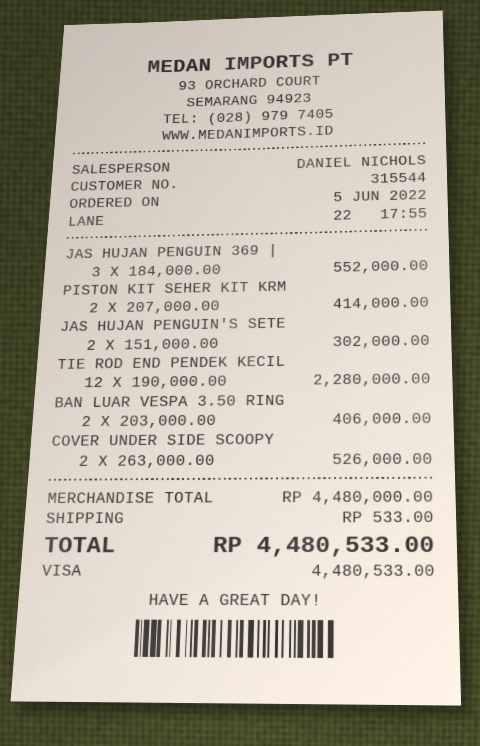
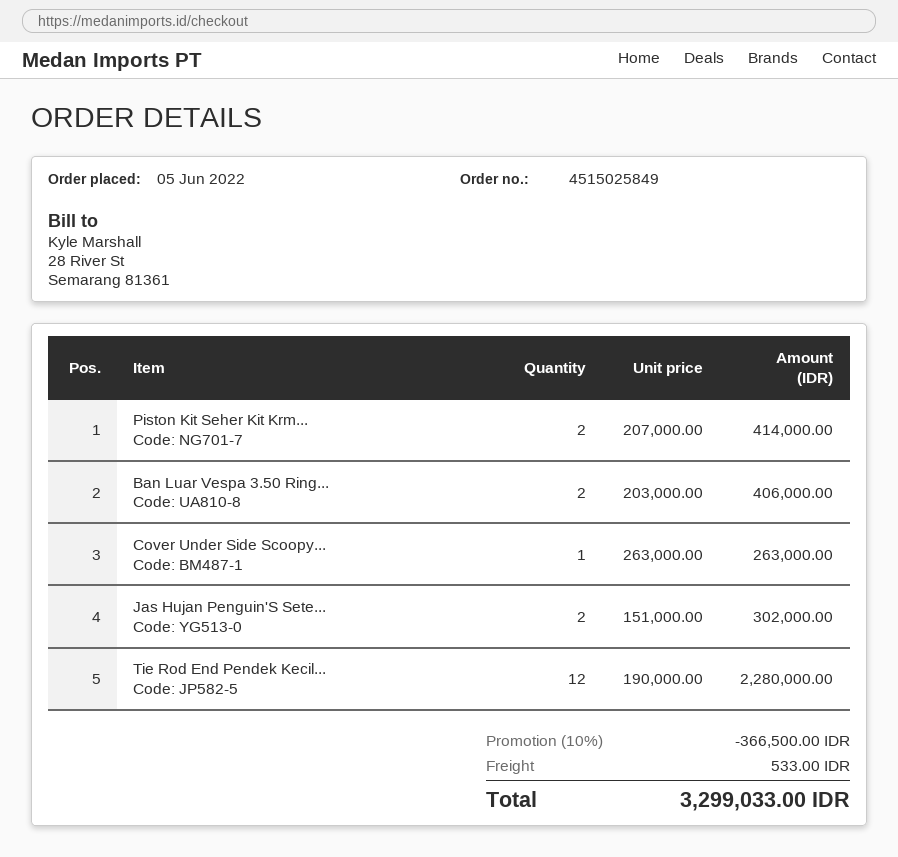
JAS HUJAN PENGUIN 369 |: 3 x 184000.00 = 552000.00 -> none
COVER UNDER SIDE SCOOPY: 2 x 263000.00 = 526000.00 -> 1 x 263000.00 = 263000.00
discount: none -> 10% = 366500.00
total: 4480533.00 -> 3299033.00

